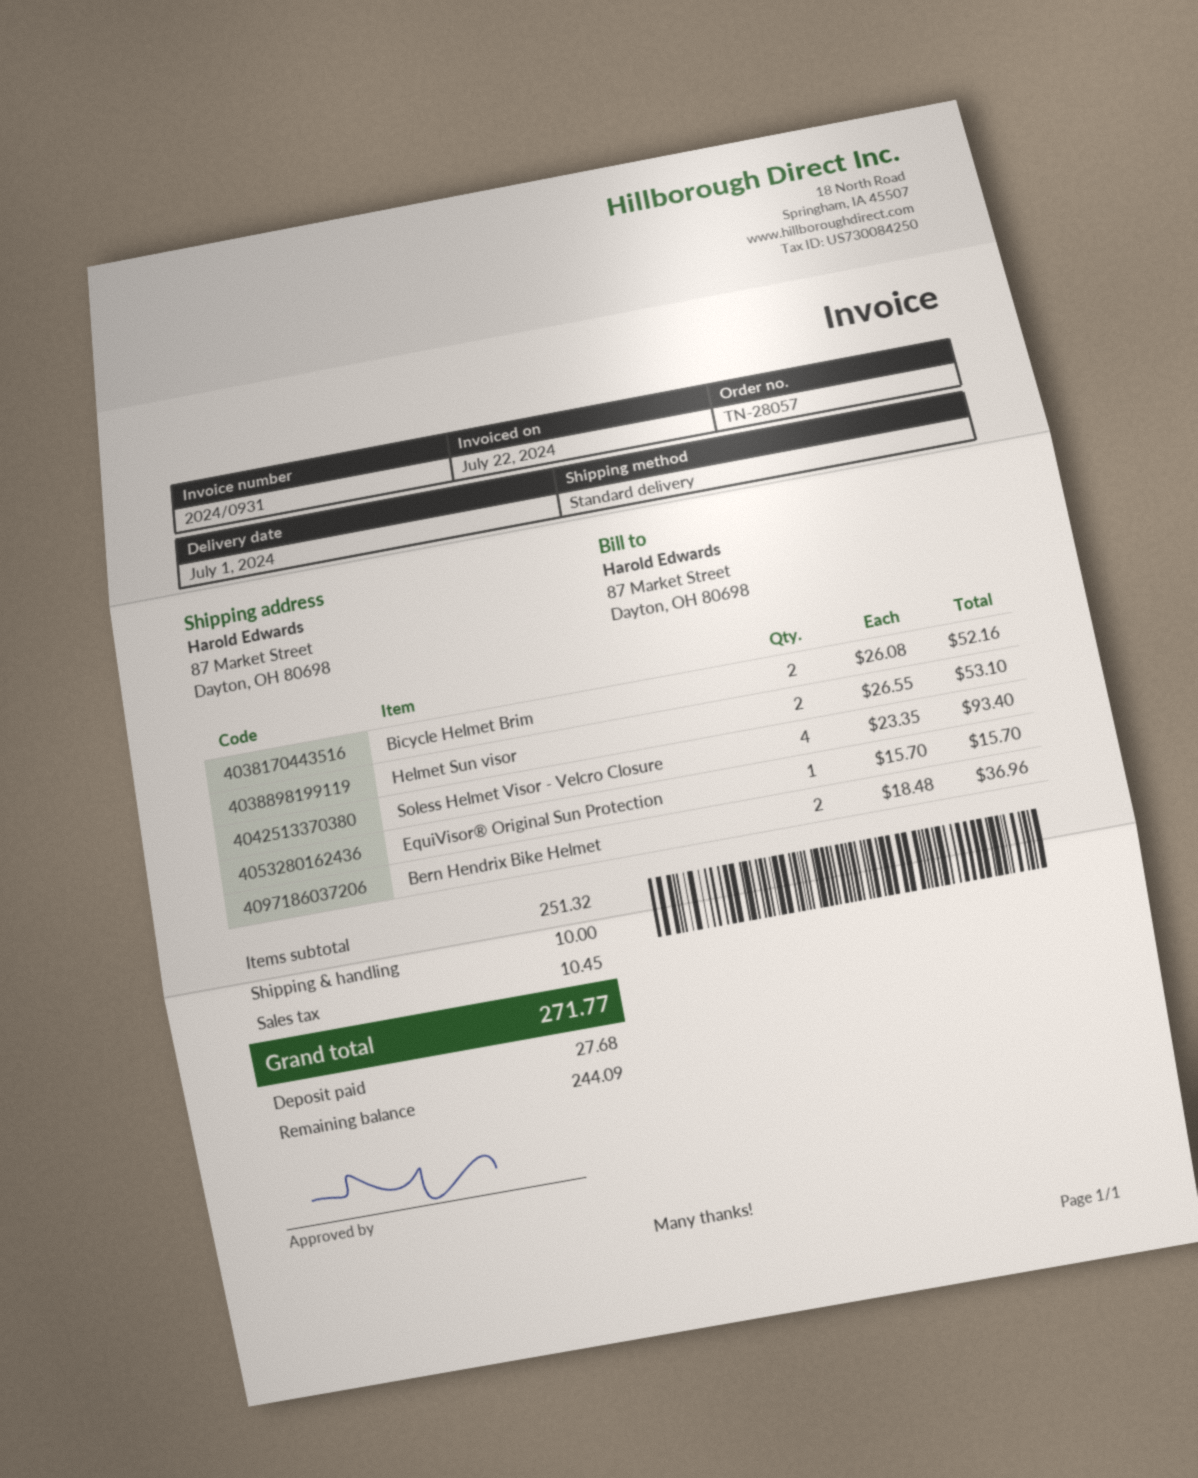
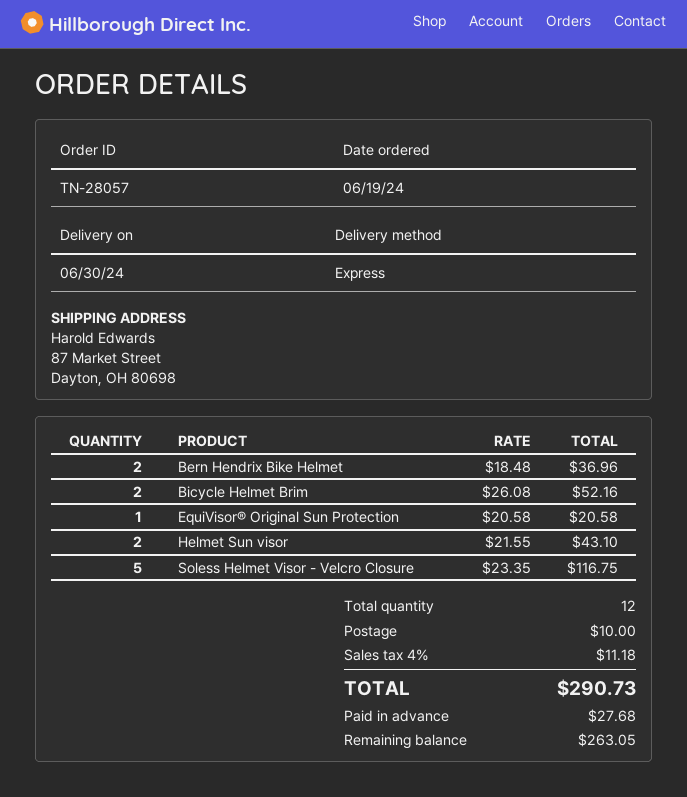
delivery date: 2024-07-01 -> 2024-06-30
shipping method: standard -> express
Helmet Sun visor: 2 x 26.55 = 53.10 -> 2 x 21.55 = 43.10
Soless Helmet Visor - Velcro Closure: 4 x 23.35 = 93.40 -> 5 x 23.35 = 116.75
EquiVisor® Original Sun Protection: 1 x 15.70 = 15.70 -> 1 x 20.58 = 20.58
tax: 10.45 -> 11.18
total: 271.77 -> 290.73
balance: 244.09 -> 263.05

